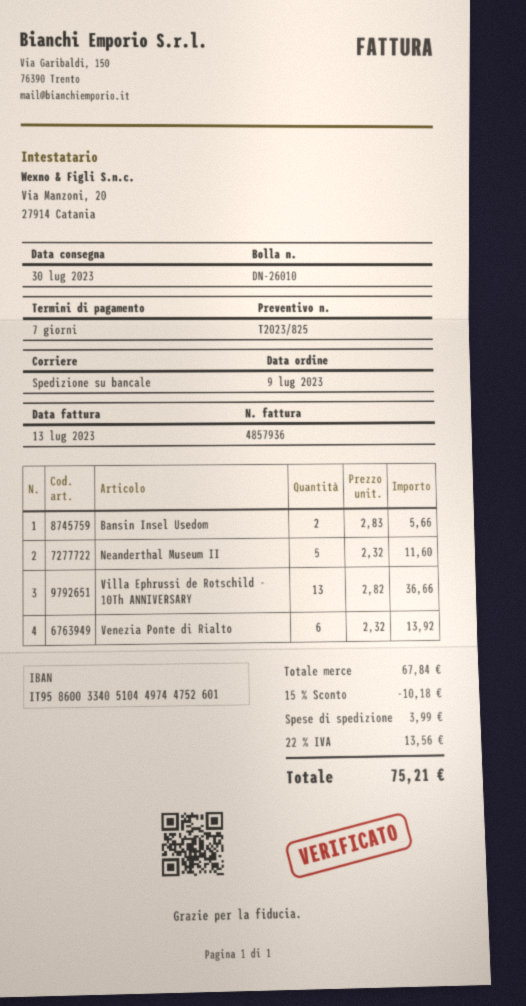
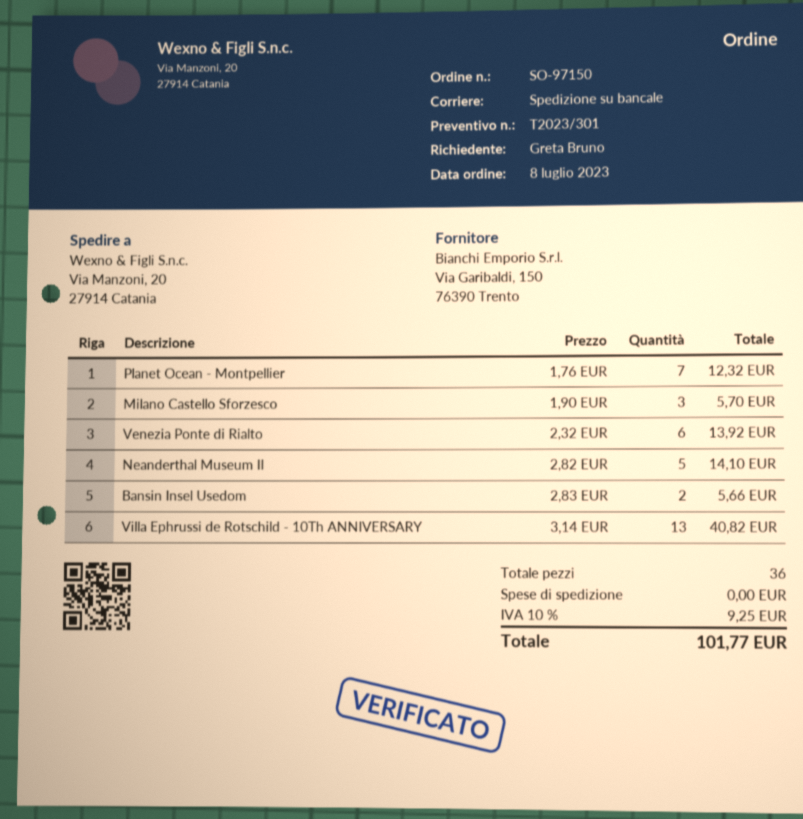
quote number: T2023/825 -> T2023/301
order date: 2023-07-09 -> 2023-07-08
Neanderthal Museum II: 5 x 2.32 = 11.60 -> 5 x 2.82 = 14.10
Villa Ephrussi de Rotschild - 10Th ANNIVERSARY: 13 x 2.82 = 36.66 -> 13 x 3.14 = 40.82
Planet Ocean - Montpellier: none -> 7 x 1.76 = 12.32
Milano Castello Sforzesco: none -> 3 x 1.90 = 5.70
discount: 15% = 10.18 -> none
shipping: 3.99 -> 0.00
tax: 22% = 13.56 -> 10% = 9.25
total: 75.21 -> 101.77

